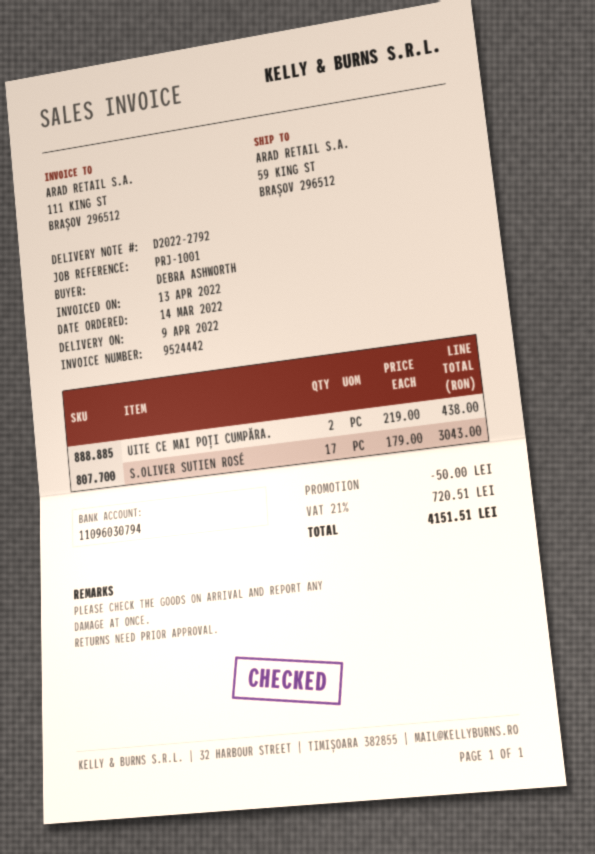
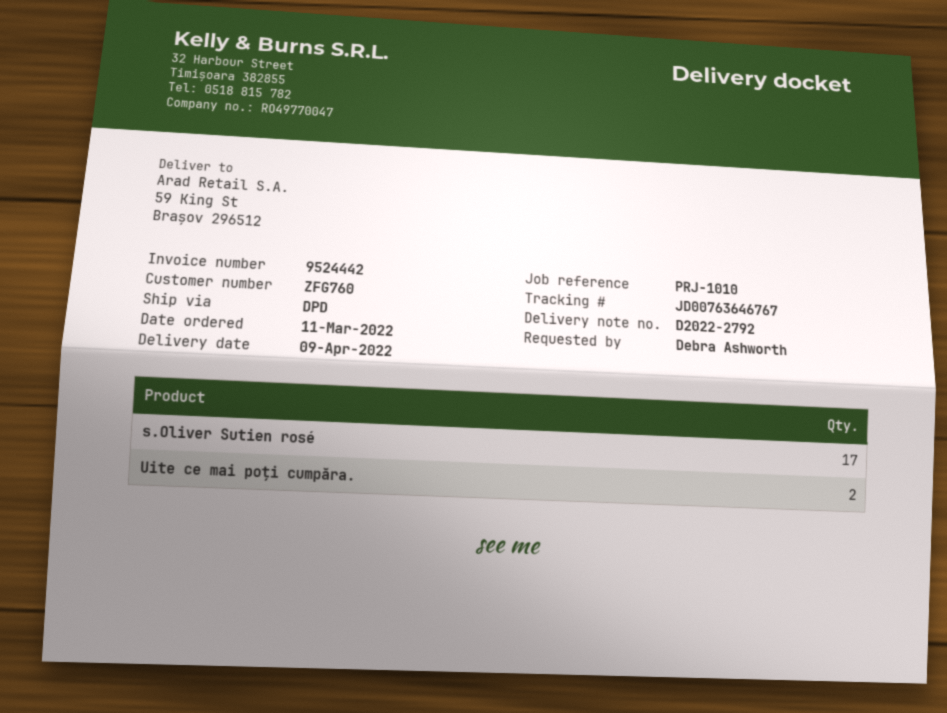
order date: 2022-03-14 -> 2022-03-11
reference: PRJ-1001 -> PRJ-1010

